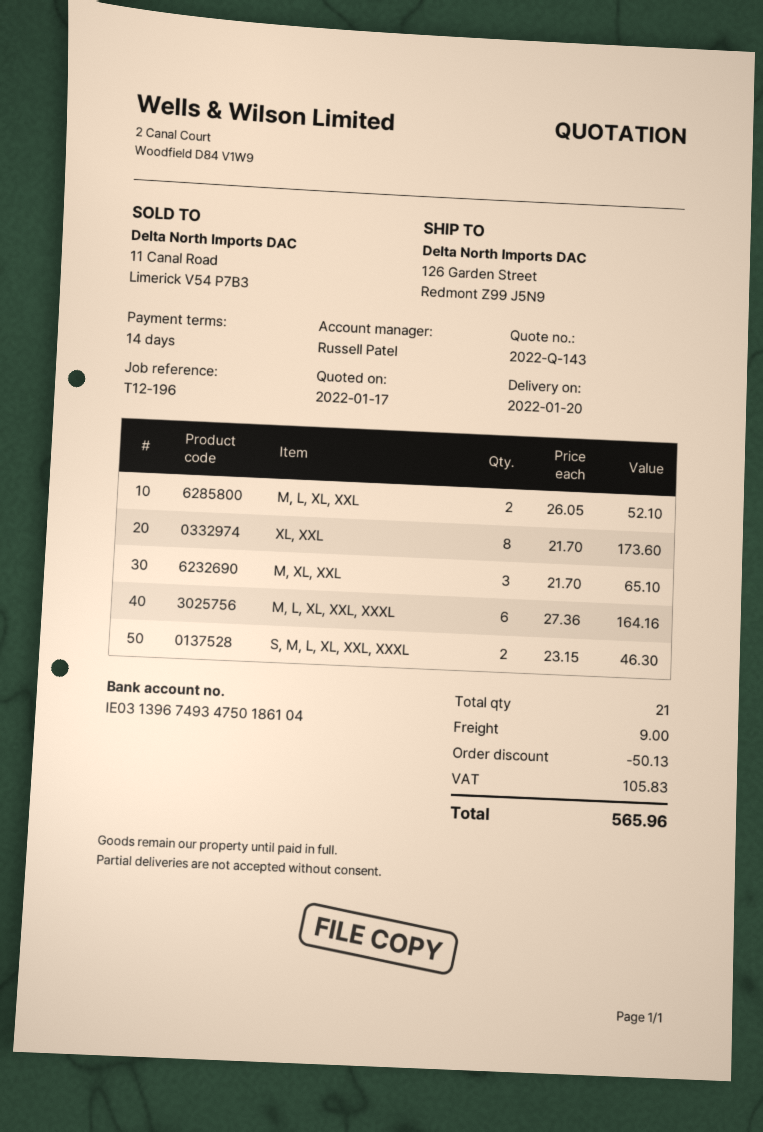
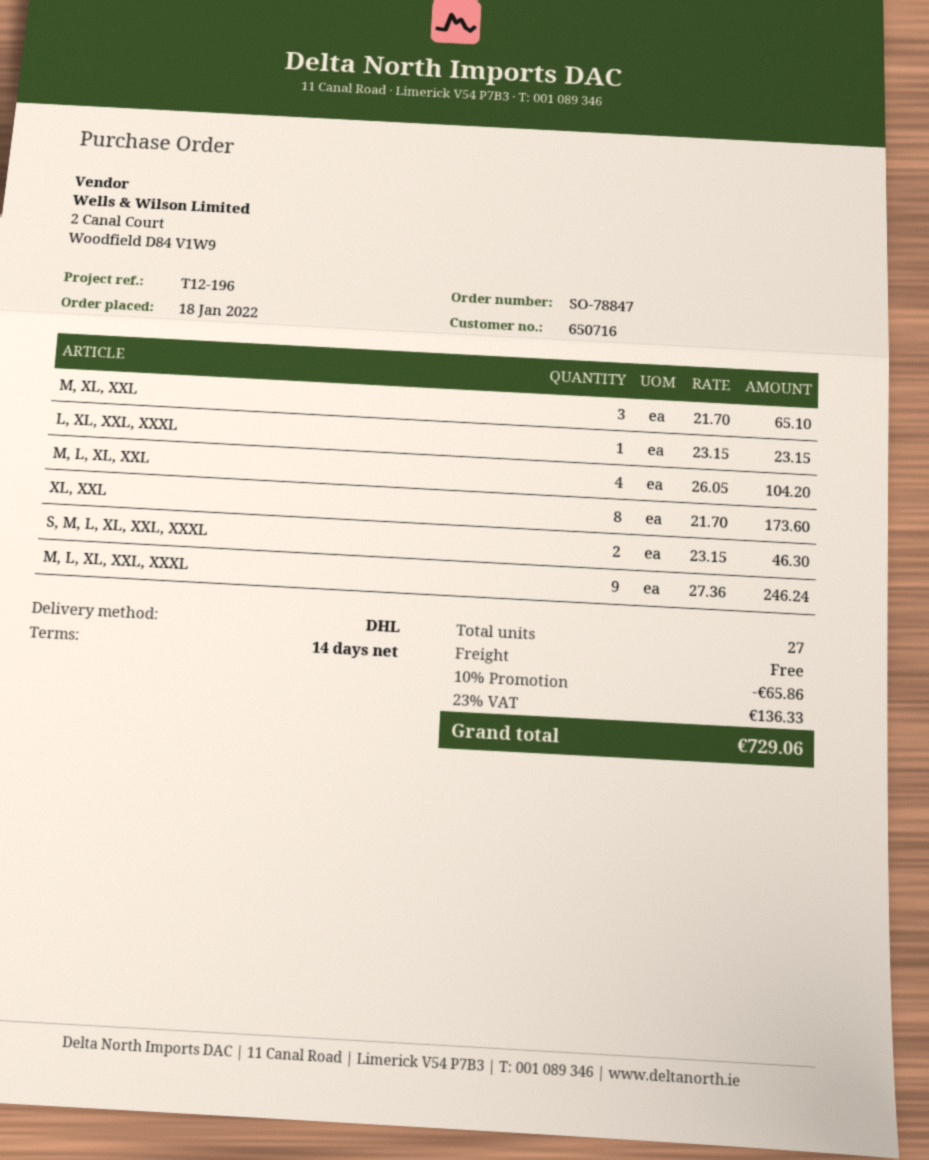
M, L, XL, XXL: 2 x 26.05 = 52.10 -> 4 x 26.05 = 104.20
M, L, XL, XXL, XXXL: 6 x 27.36 = 164.16 -> 9 x 27.36 = 246.24
L, XL, XXL, XXXL: none -> 1 x 23.15 = 23.15
total quantity: 21 -> 27
discount: 50.13 -> 65.86
shipping: 9.00 -> 0.00
tax: 105.83 -> 136.33
total: 565.96 -> 729.06

